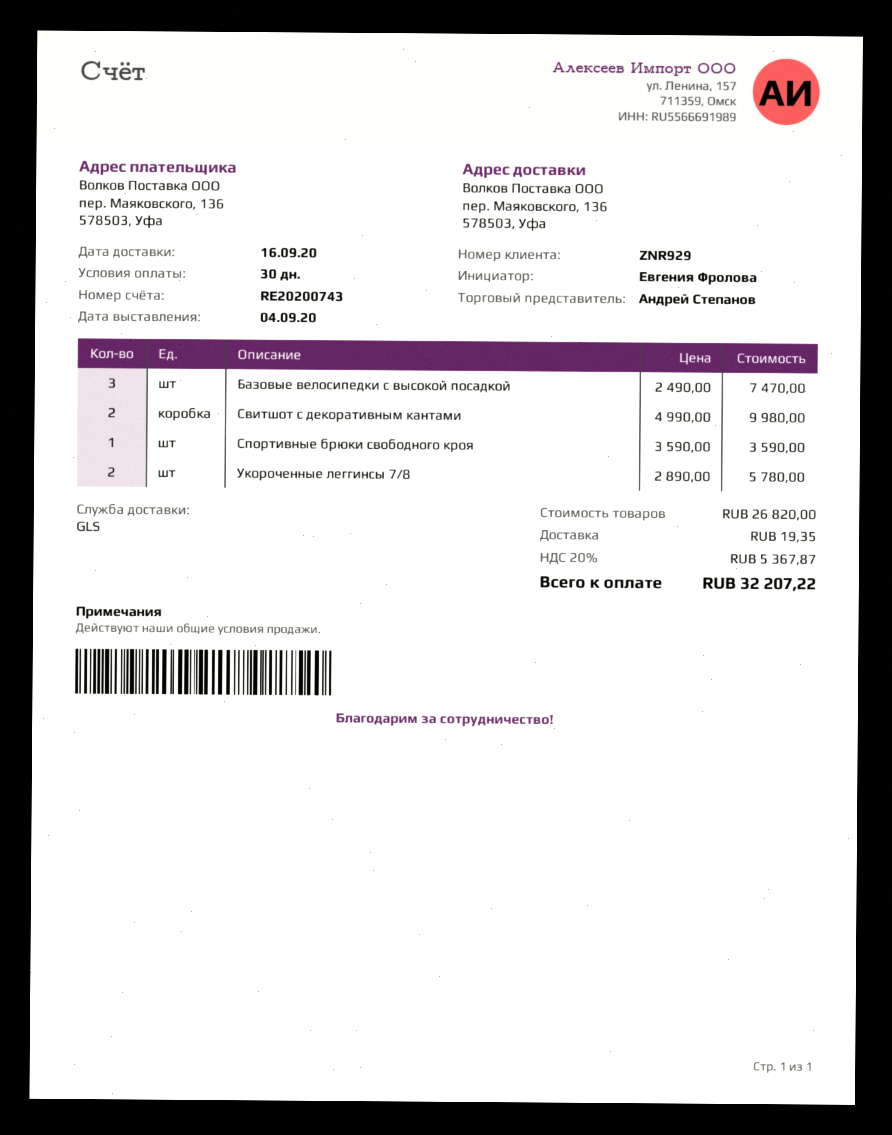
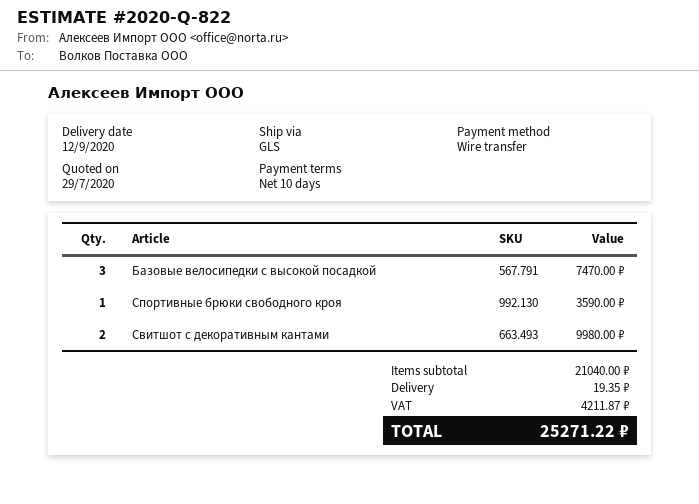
delivery date: 2020-09-16 -> 2020-09-12
payment terms: 30 days -> 10 days
Укороченные леггинсы 7/8: 2 for 5780.00 -> none
subtotal: 26820.00 -> 21040.00
tax: 5367.87 -> 4211.87
total: 32207.22 -> 25271.22

